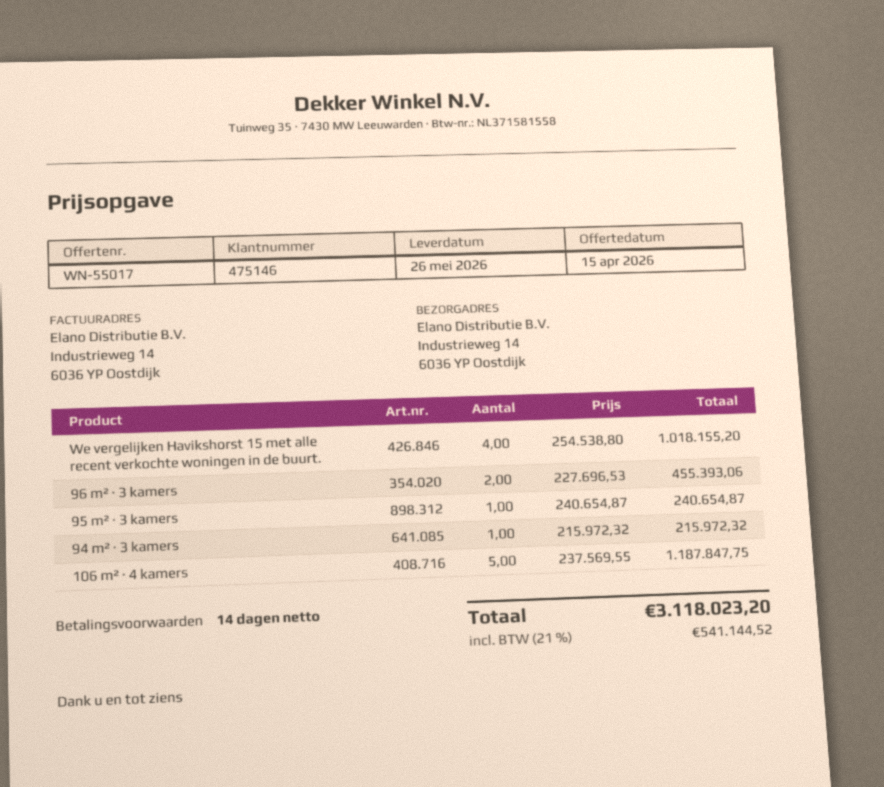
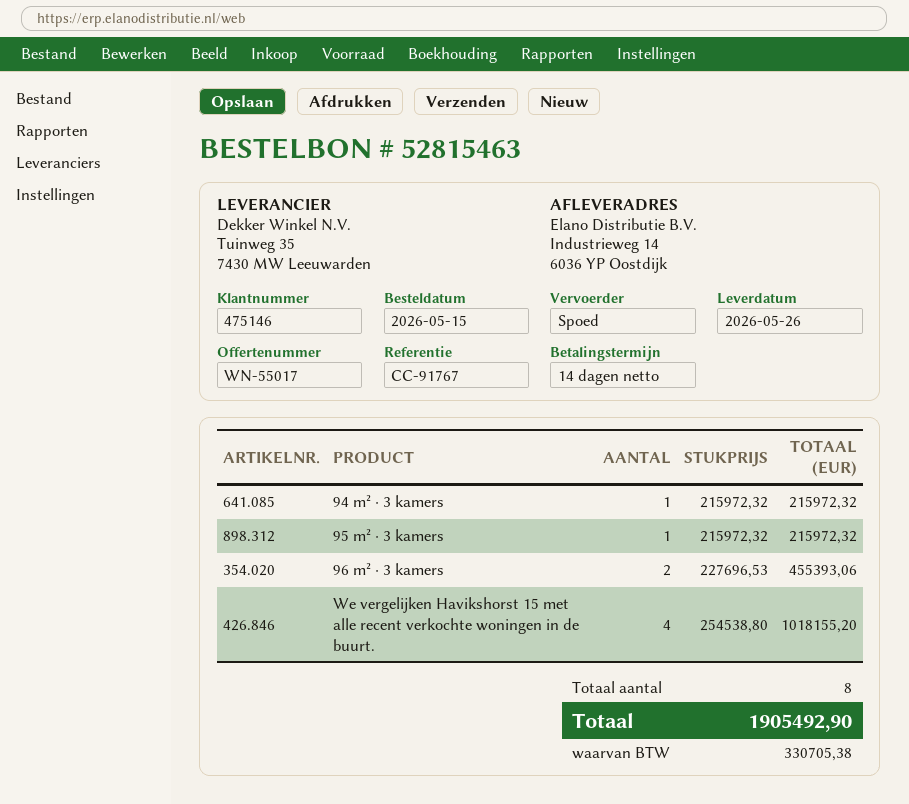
95 m² · 3 kamers: 1 x 240654.87 = 240654.87 -> 1 x 215972.32 = 215972.32
106 m² · 4 kamers: 5 x 237569.55 = 1187847.75 -> none
tax: 541144.52 -> 330705.38
total: 3118023.20 -> 1905492.90

